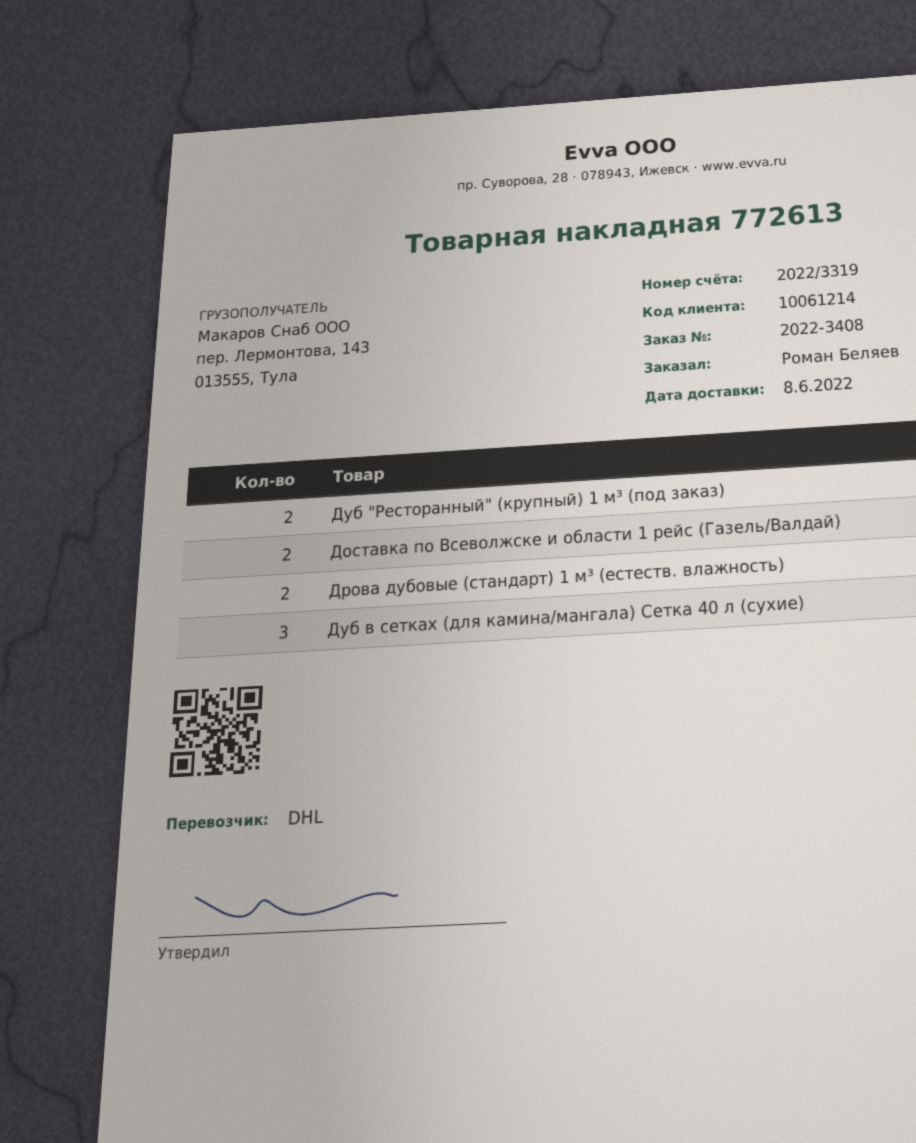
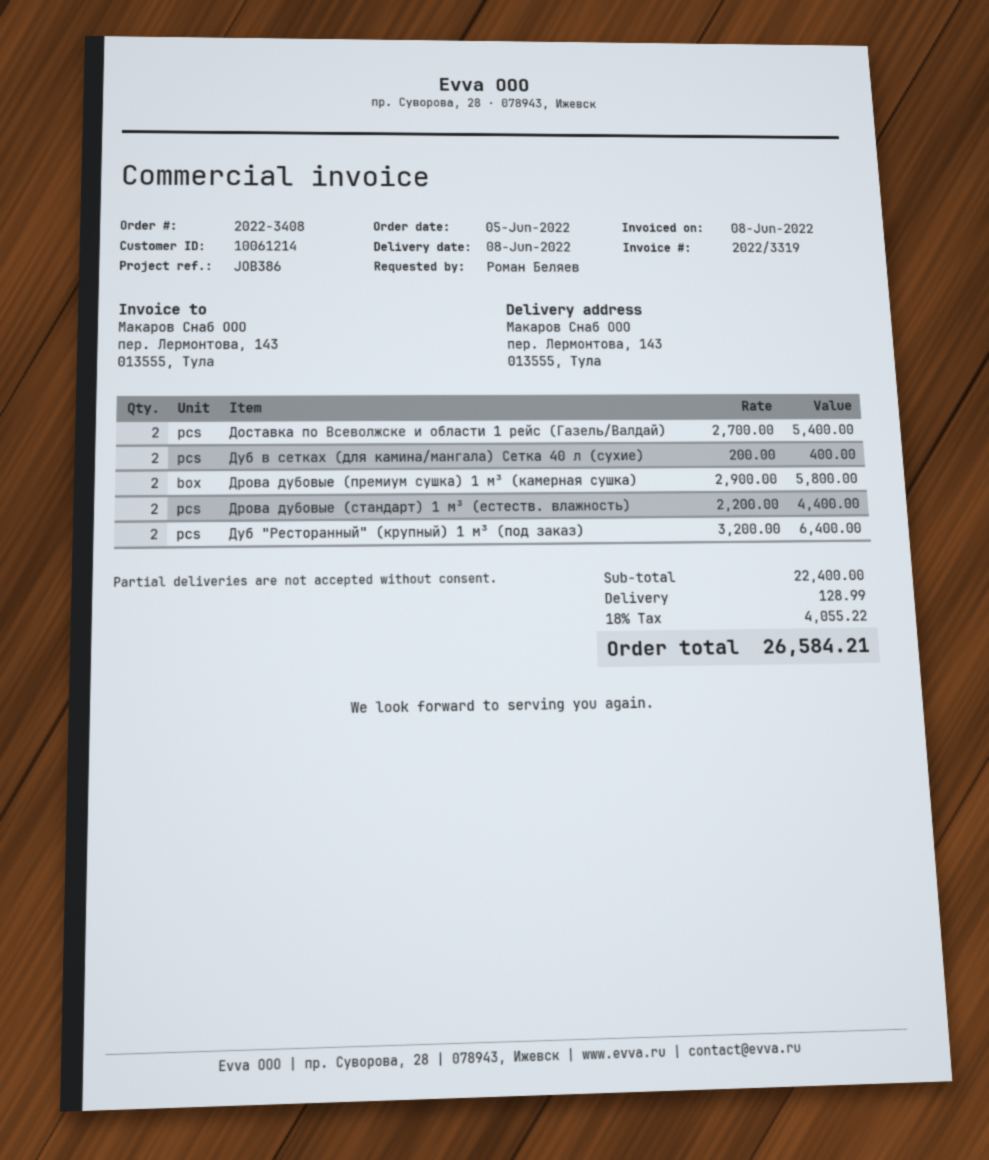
Дуб в сетках (для камина/мангала) Сетка 40 л (сухие): 3 -> 2
Дрова дубовые (премиум сушка) 1 м³ (камерная сушка): none -> 2

